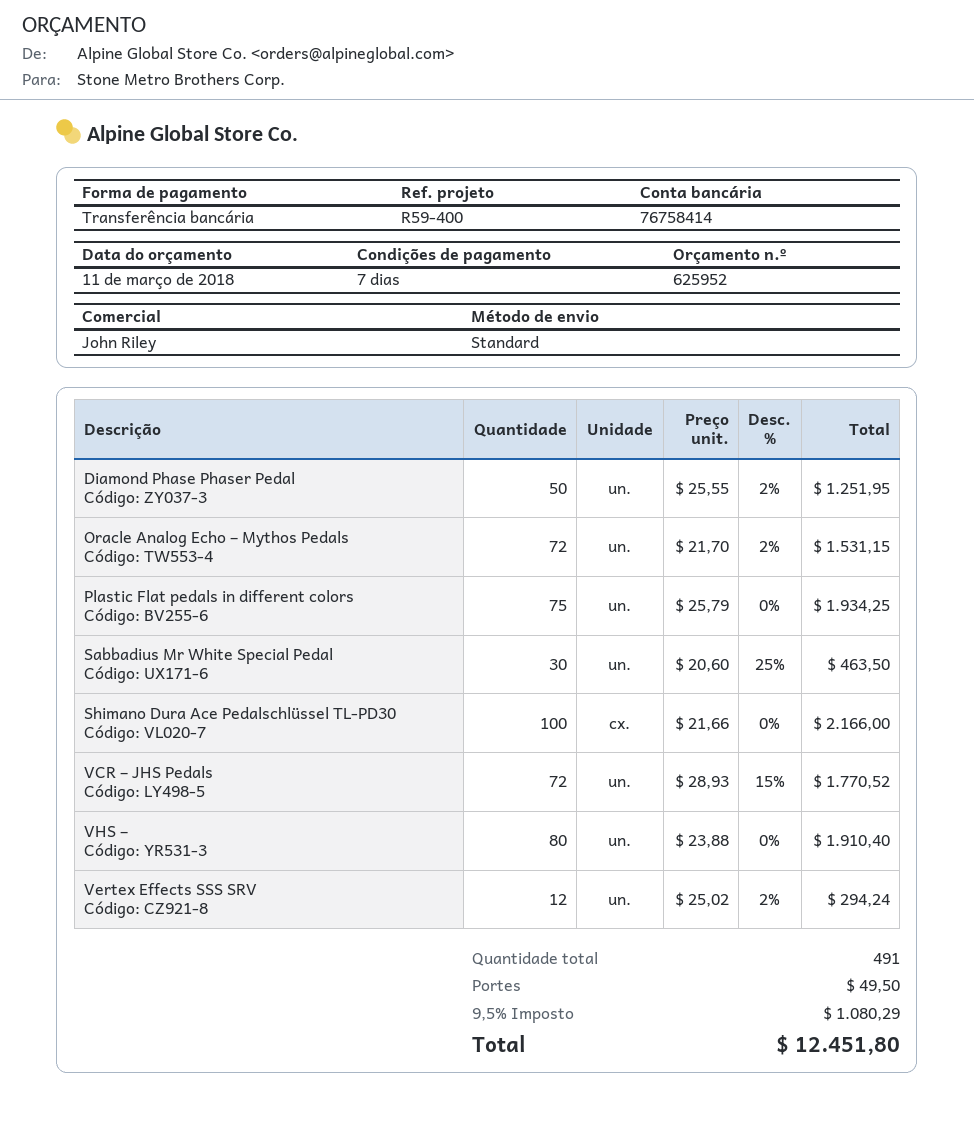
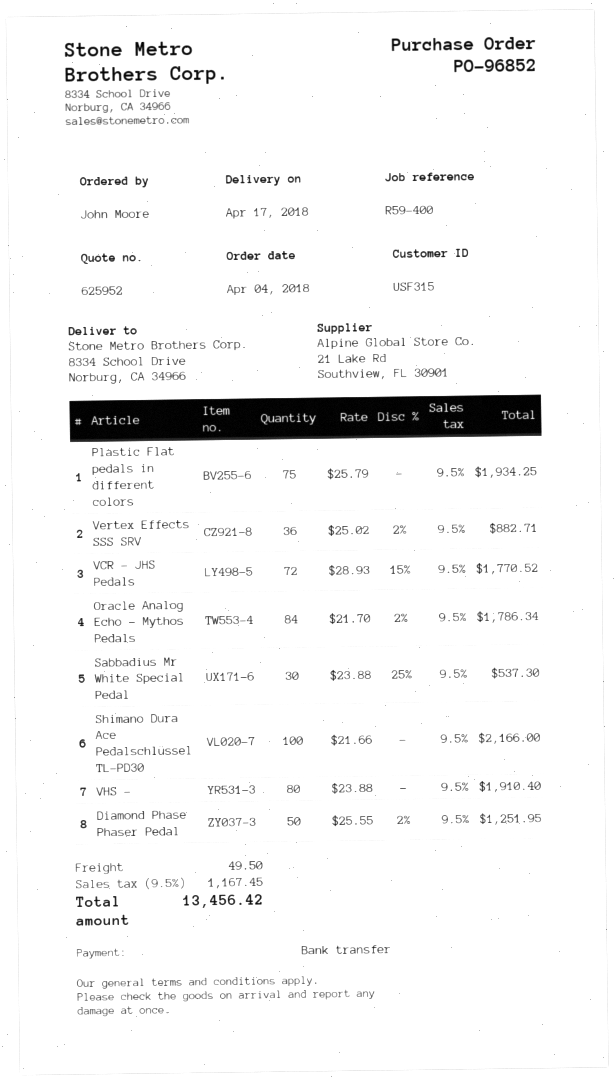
Oracle Analog Echo – Mythos Pedals: 72 x 21.70 - 2% = 1531.15 -> 84 x 21.70 - 2% = 1786.34
Sabbadius Mr White Special Pedal: 30 x 20.60 - 25% = 463.50 -> 30 x 23.88 - 25% = 537.30
Vertex Effects SSS SRV: 12 x 25.02 - 2% = 294.24 -> 36 x 25.02 - 2% = 882.71
tax: 9.5% = 1080.29 -> 9.5% = 1167.45
total: 12451.80 -> 13456.42

